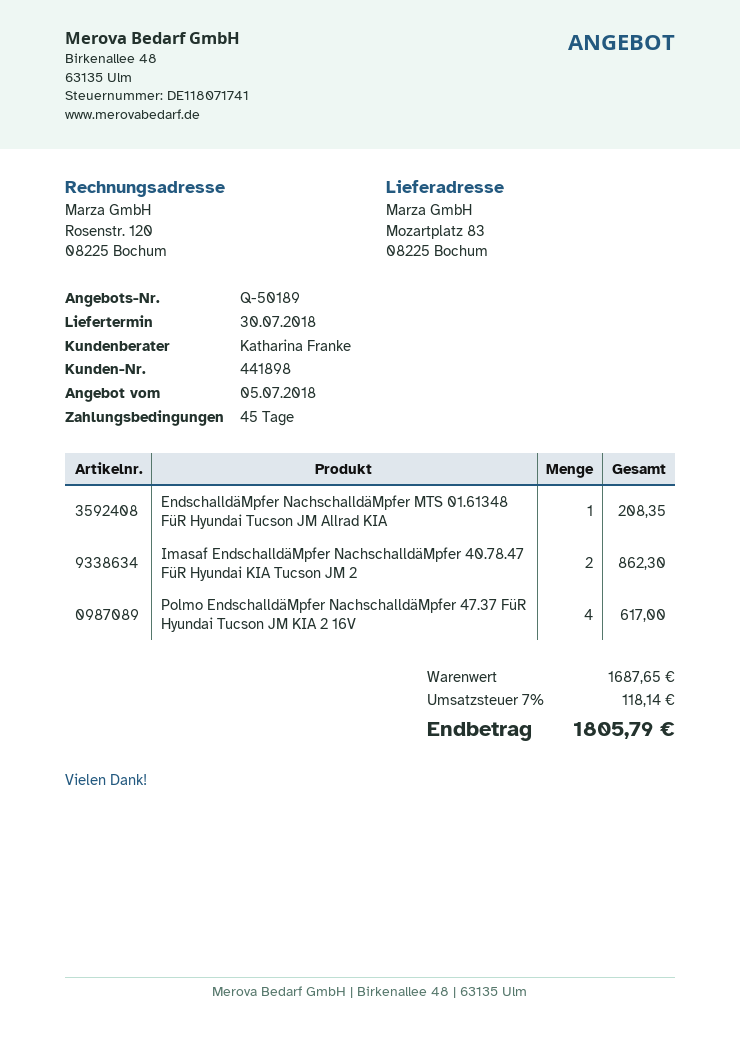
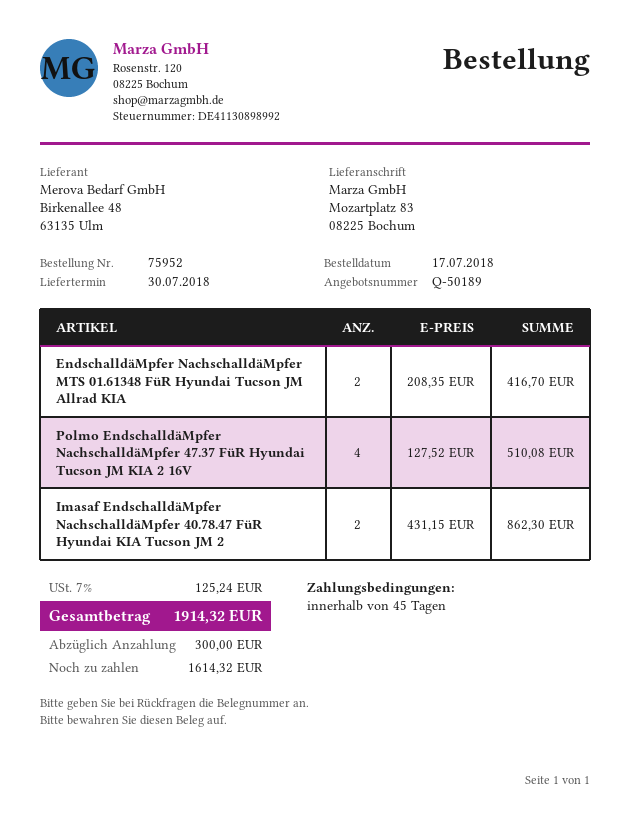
EndschalldäMpfer NachschalldäMpfer MTS 01.61348 FüR Hyundai Tucson JM Allrad KIA: 1 for 208.35 -> 2 for 416.70
Polmo EndschalldäMpfer NachschalldäMpfer 47.37 FüR Hyundai Tucson JM KIA 2 16V: 4 for 617.00 -> 4 for 510.08
tax: 7% = 118.14 -> 7% = 125.24
total: 1805.79 -> 1914.32

